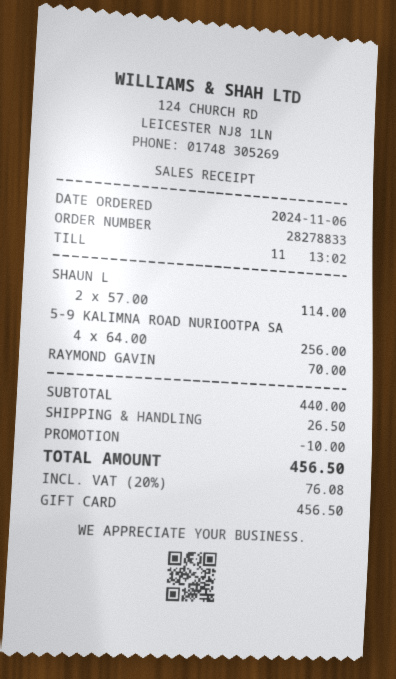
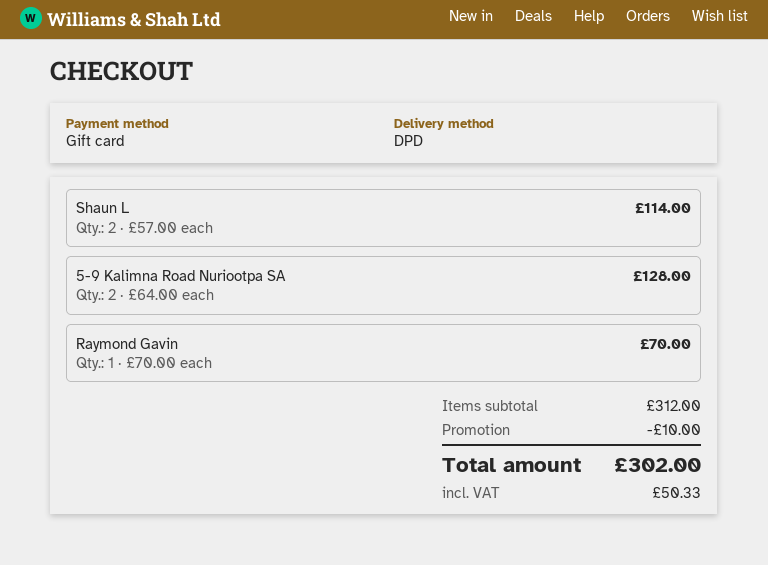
5-9 KALIMNA ROAD NURIOOTPA SA: 4 x 64.00 = 256.00 -> 2 x 64.00 = 128.00
subtotal: 440.00 -> 312.00
shipping: 26.50 -> none
tax: 76.08 -> 50.33
total: 456.50 -> 302.00

